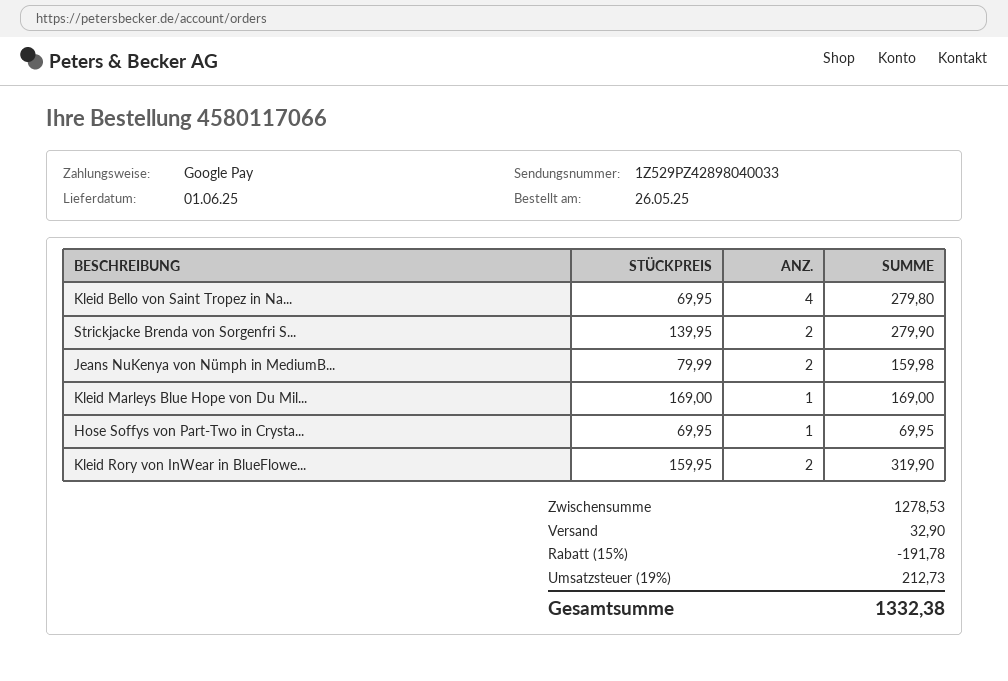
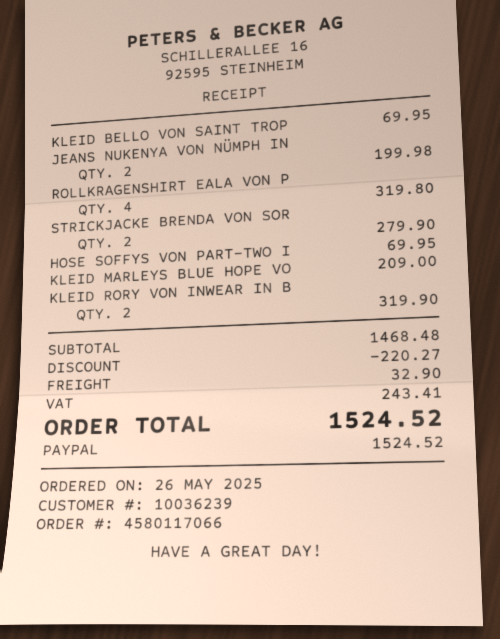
payment method: Google Pay -> PayPal
Kleid Bello von Saint Tropez in Na...: 4 for 279.80 -> 1 for 69.95
Jeans NuKenya von Nümph in MediumB...: 2 for 159.98 -> 2 for 199.98
Kleid Marleys Blue Hope von Du Mil...: 1 for 169.00 -> 1 for 209.00
ROLLKRAGENSHIRT EALA VON P: none -> 4 for 319.80
subtotal: 1278.53 -> 1468.48
discount: 191.78 -> 220.27
tax: 212.73 -> 243.41
total: 1332.38 -> 1524.52

